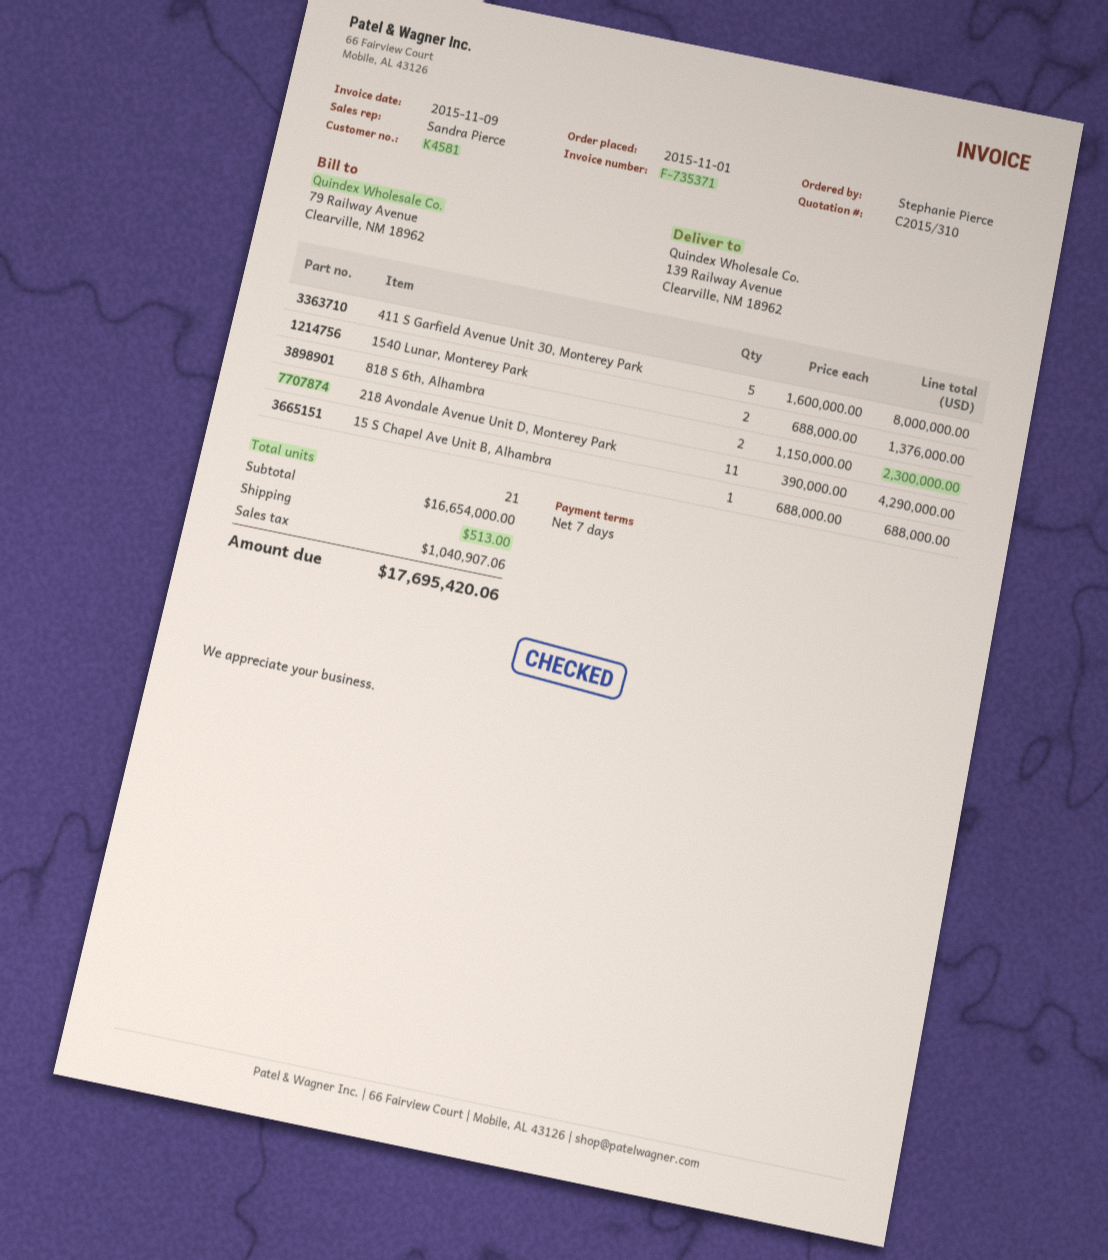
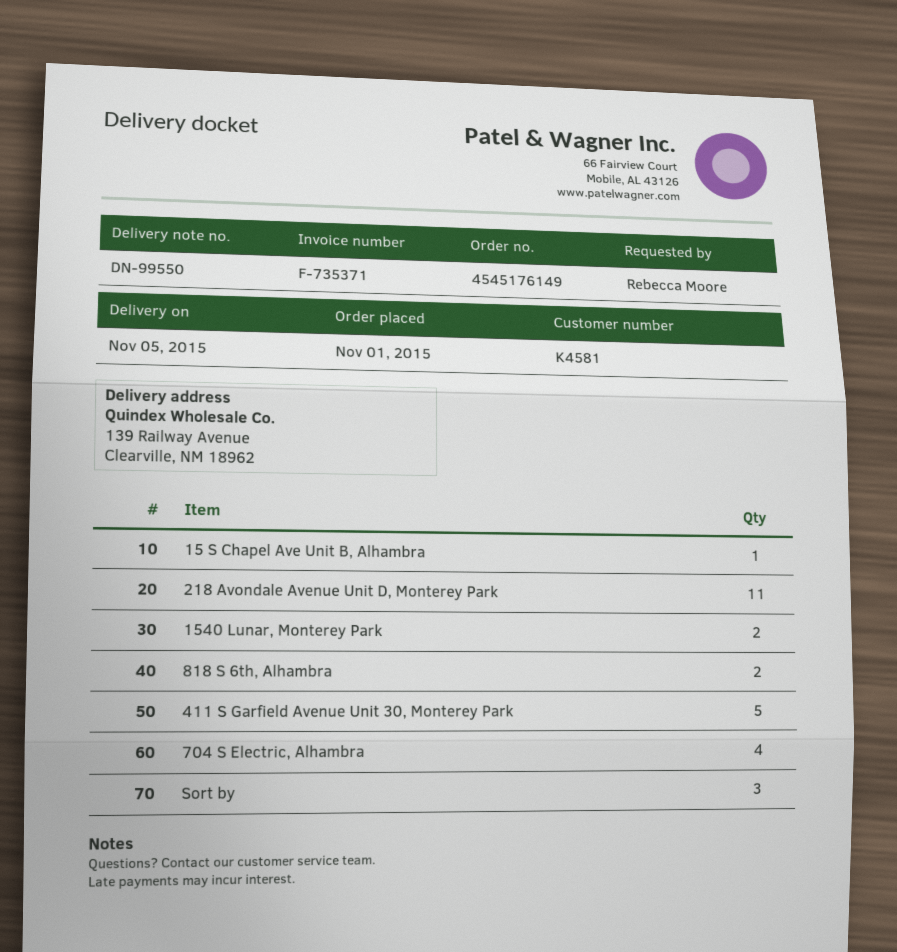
ordered by: Stephanie Pierce -> Rebecca Moore
704 S Electric, Alhambra: none -> 4
Sort by: none -> 3

